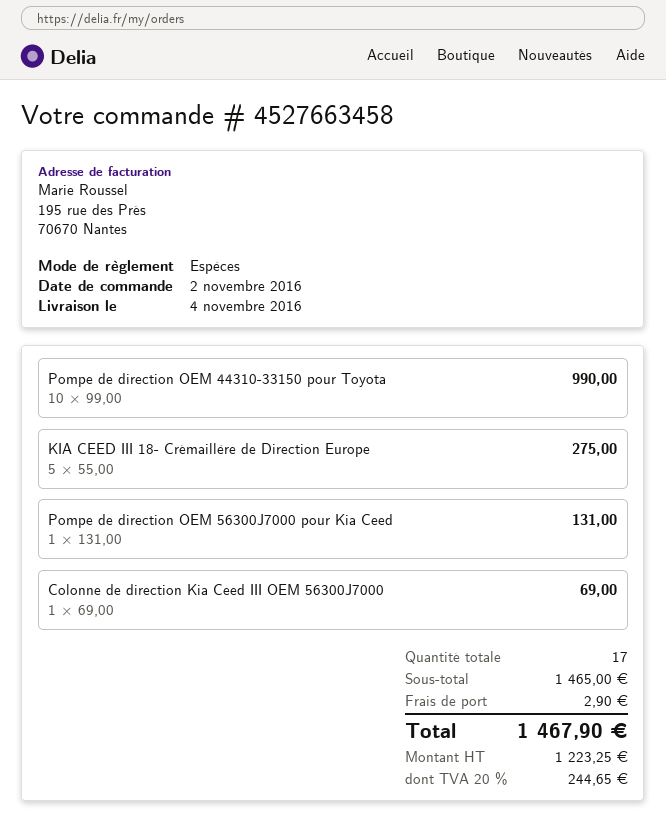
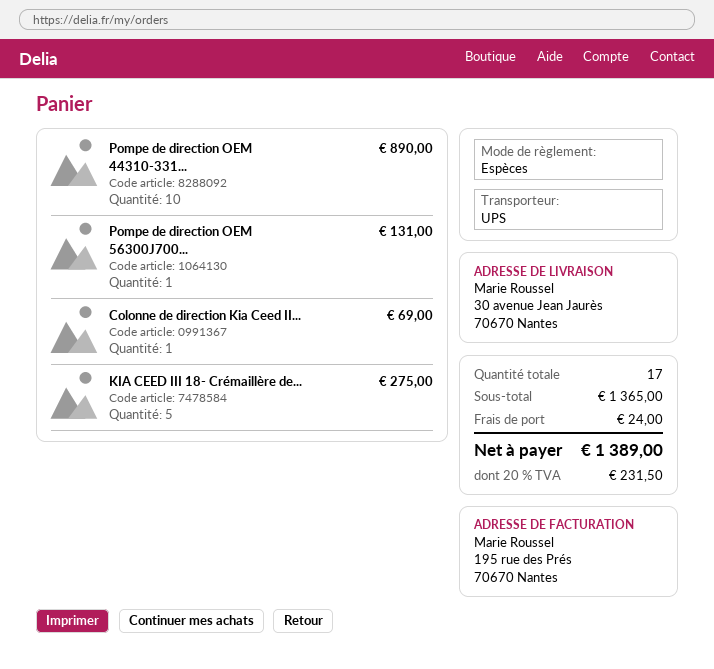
Pompe de direction OEM 44310-33150 pour Toyota: 10 for 990.00 -> 10 for 890.00
subtotal: 1465.00 -> 1365.00
shipping: 2.90 -> 24.00
tax: 20% = 244.65 -> 20% = 231.50
total: 1467.90 -> 1389.00

